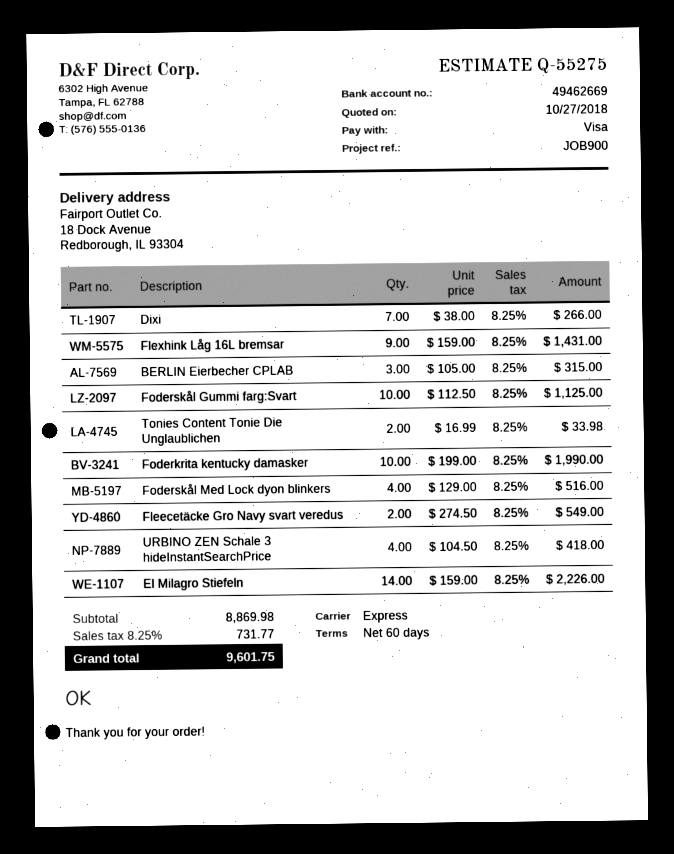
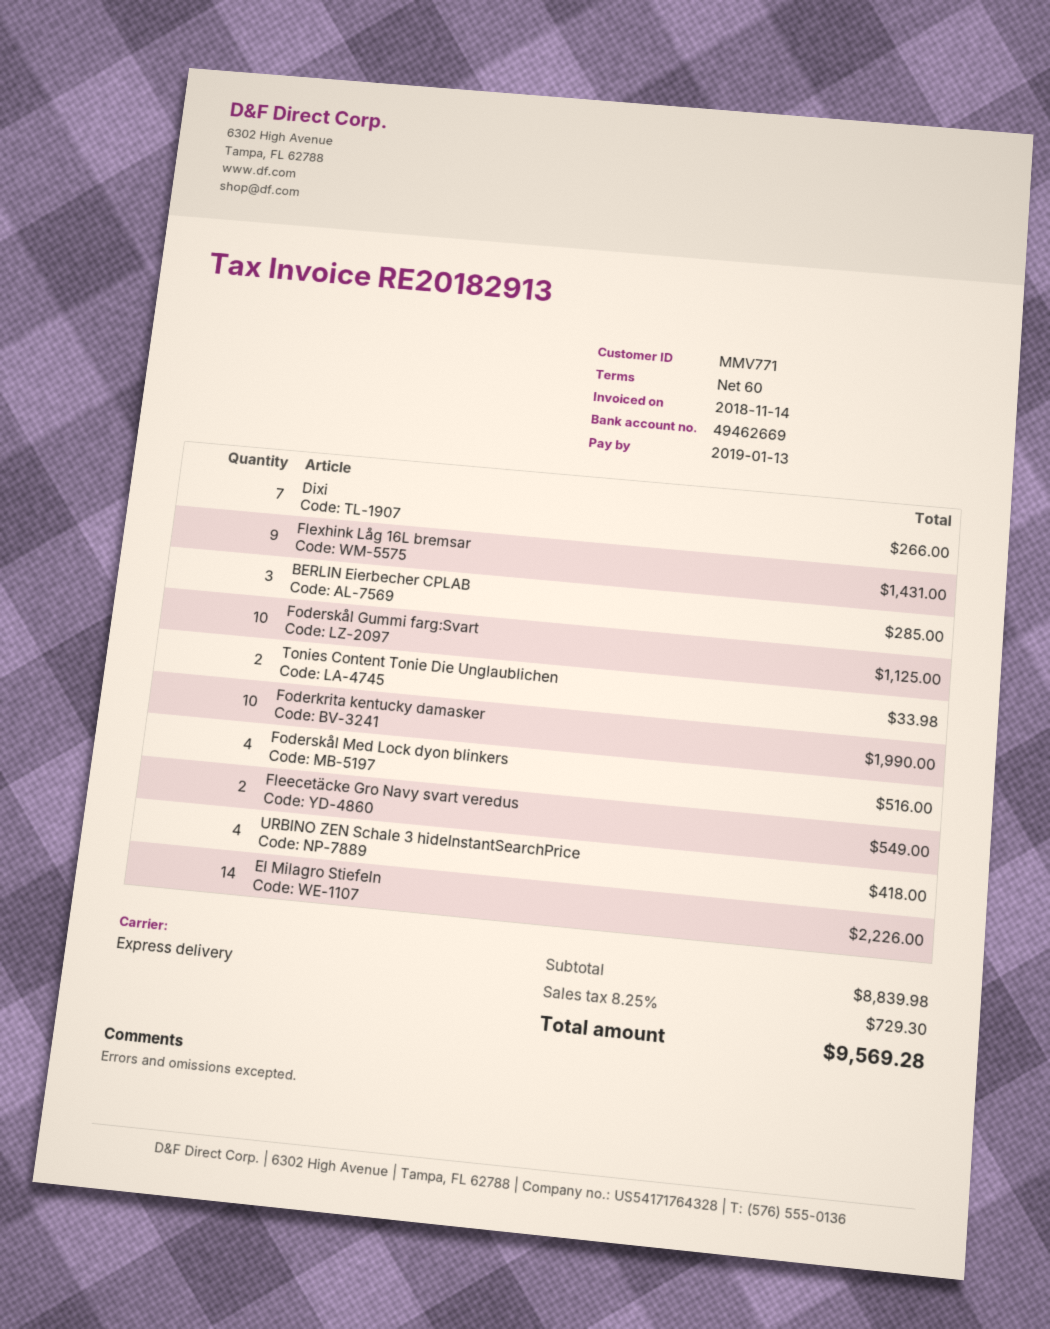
BERLIN Eierbecher CPLAB: 3 for 315.00 -> 3 for 285.00
subtotal: 8869.98 -> 8839.98
tax: 8.25% = 731.77 -> 8.25% = 729.30
total: 9601.75 -> 9569.28

